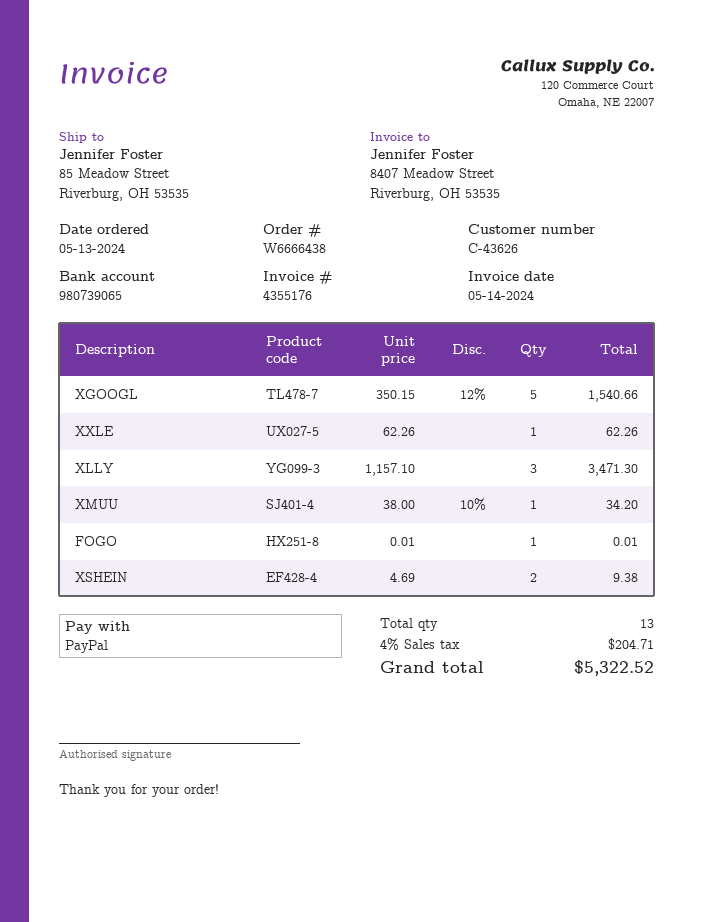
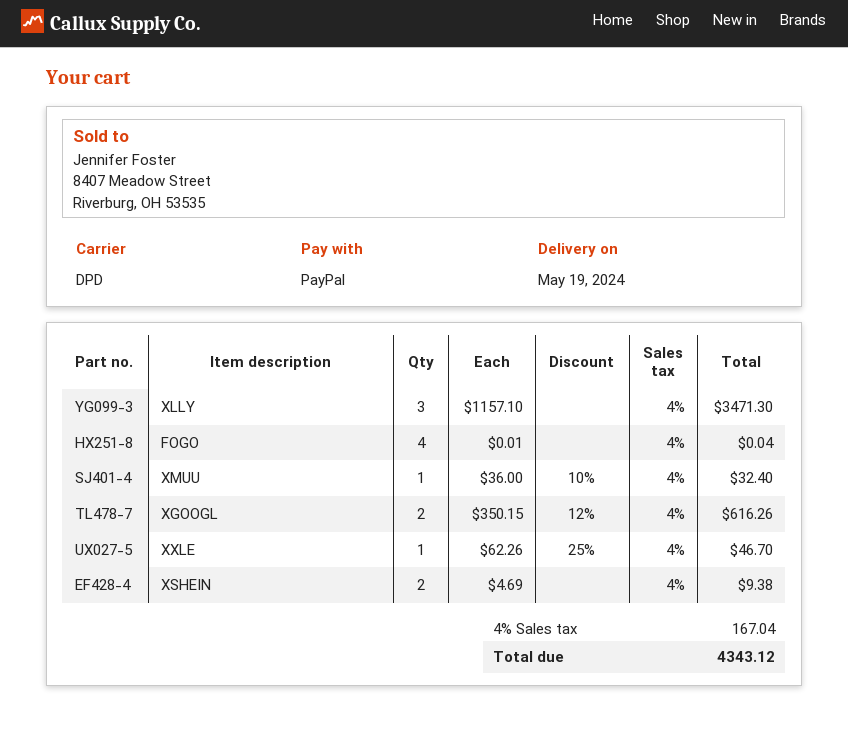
XGOOGL: 5 x 350.15 - 12% = 1540.66 -> 2 x 350.15 - 12% = 616.26
XXLE: 1 x 62.26 = 62.26 -> 1 x 62.26 - 25% = 46.70
XMUU: 1 x 38.00 - 10% = 34.20 -> 1 x 36.00 - 10% = 32.40
FOGO: 1 x 0.01 = 0.01 -> 4 x 0.01 = 0.04
tax: 4% = 204.71 -> 4% = 167.04
total: 5322.52 -> 4343.12

